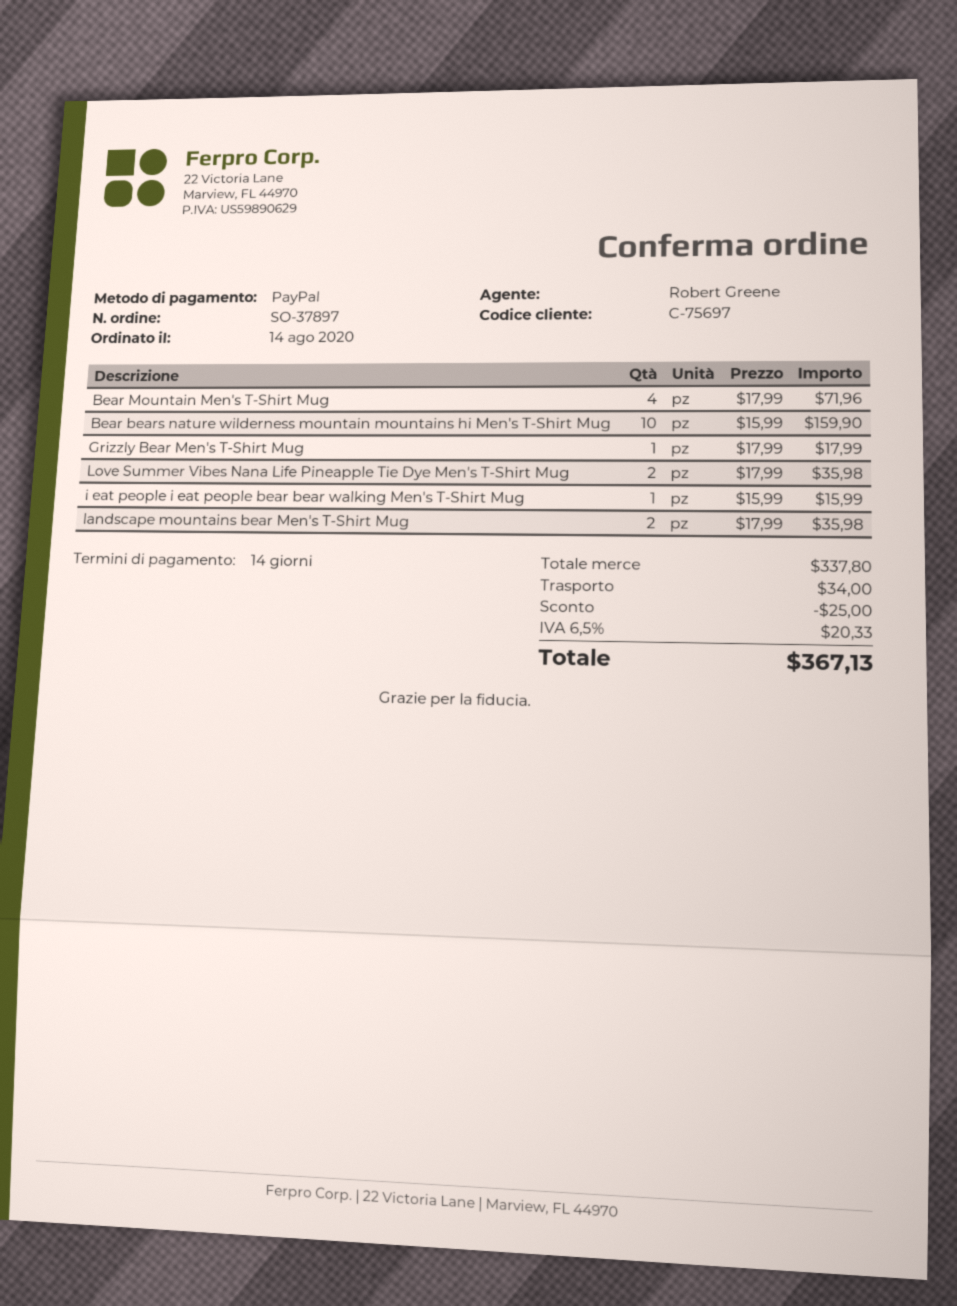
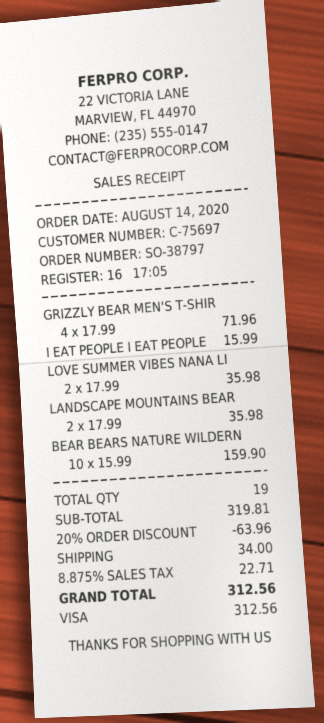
order number: SO-37897 -> SO-38797
payment method: PayPal -> Visa
Bear Mountain Men's T-Shirt Mug: 4 x 17.99 = 71.96 -> none
Grizzly Bear Men's T-Shirt Mug: 1 x 17.99 = 17.99 -> 4 x 17.99 = 71.96
subtotal: 337.80 -> 319.81
discount: 25.00 -> 63.96
tax: 6.5% = 20.33 -> 8.875% = 22.71
total: 367.13 -> 312.56

